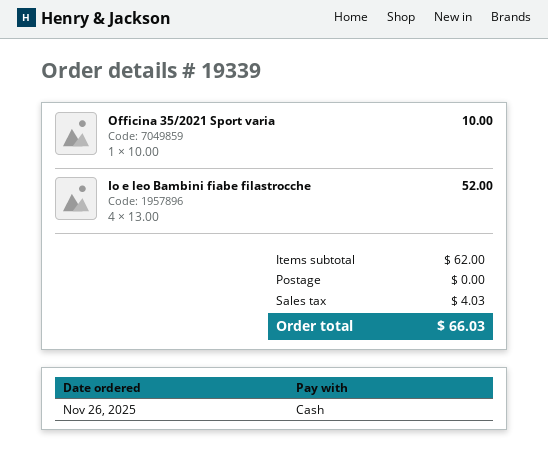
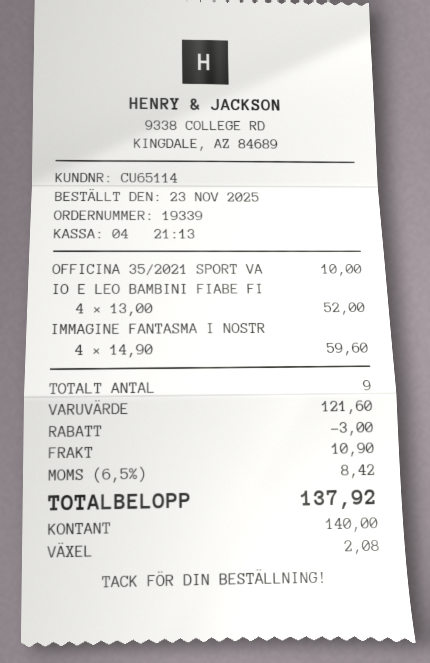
order date: 2025-11-26 -> 2025-11-23
IMMAGINE FANTASMA I NOSTR: none -> 4 x 14.90 = 59.60
subtotal: 62.00 -> 121.60
discount: none -> 3.00
shipping: 0.00 -> 10.90
tax: 4.03 -> 8.42
total: 66.03 -> 137.92

